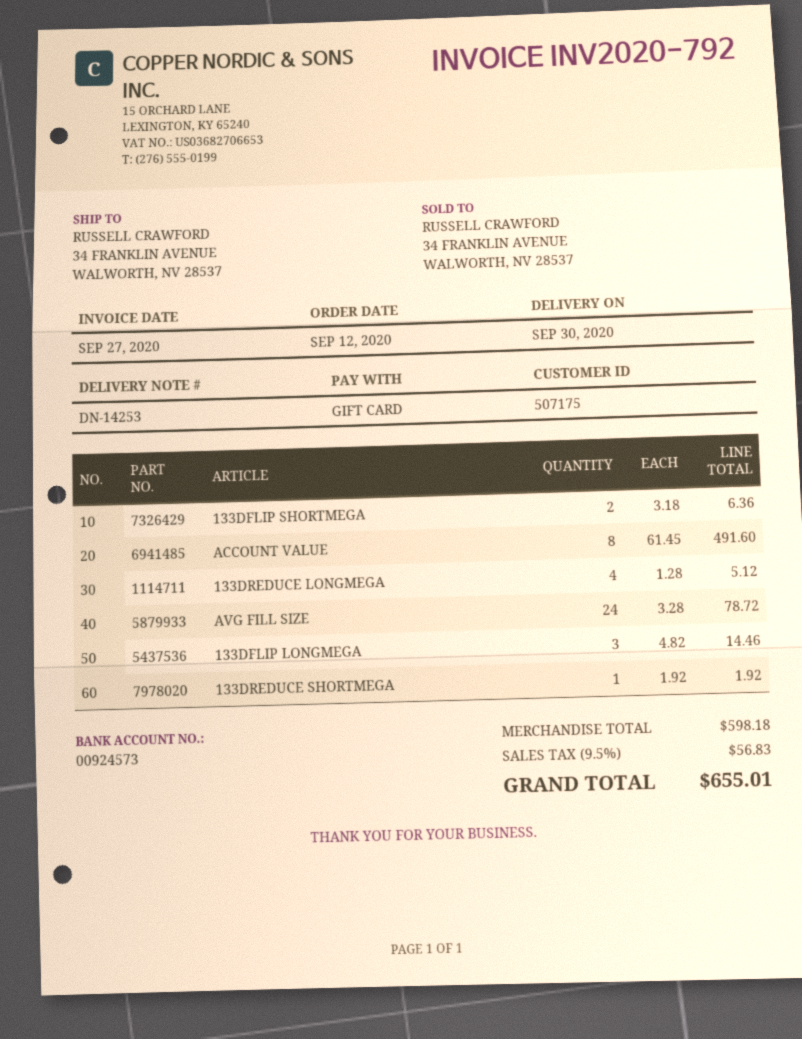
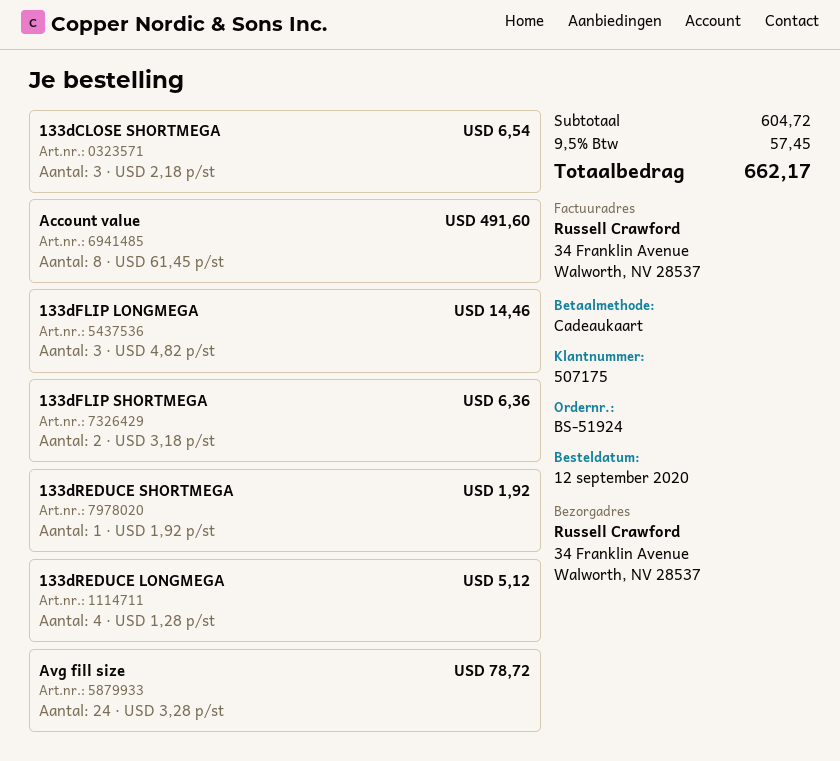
133dCLOSE SHORTMEGA: none -> 3 x 2.18 = 6.54
subtotal: 598.18 -> 604.72
tax: 9.5% = 56.83 -> 9.5% = 57.45
total: 655.01 -> 662.17

